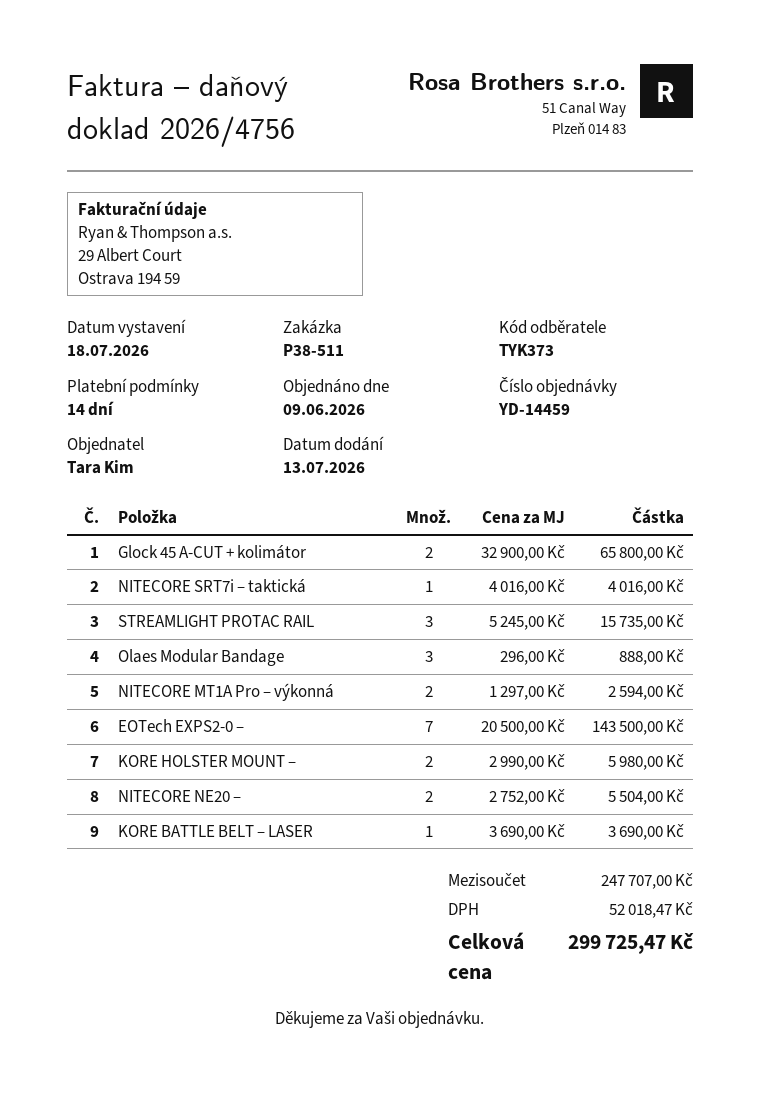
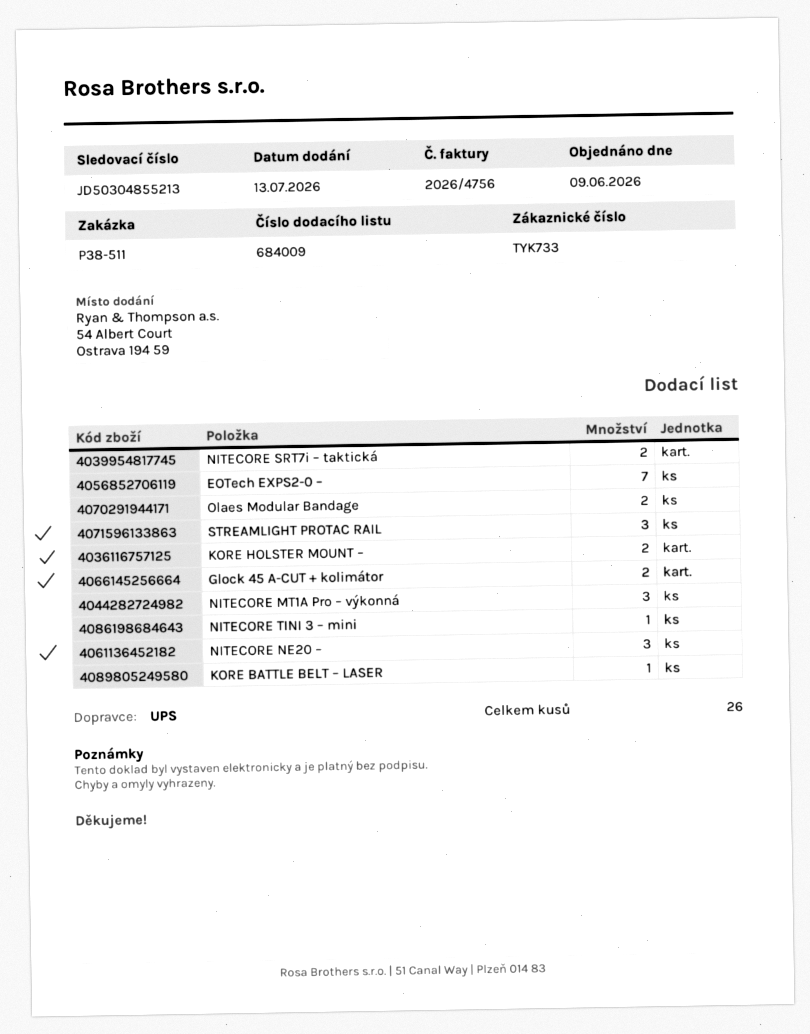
customer number: TYK373 -> TYK733
NITECORE SRT7i – taktická: 1 -> 2
Olaes Modular Bandage: 3 -> 2
NITECORE MT1A Pro – výkonná: 2 -> 3
NITECORE NE20 –: 2 -> 3
NITECORE TINI 3 – mini: none -> 1

